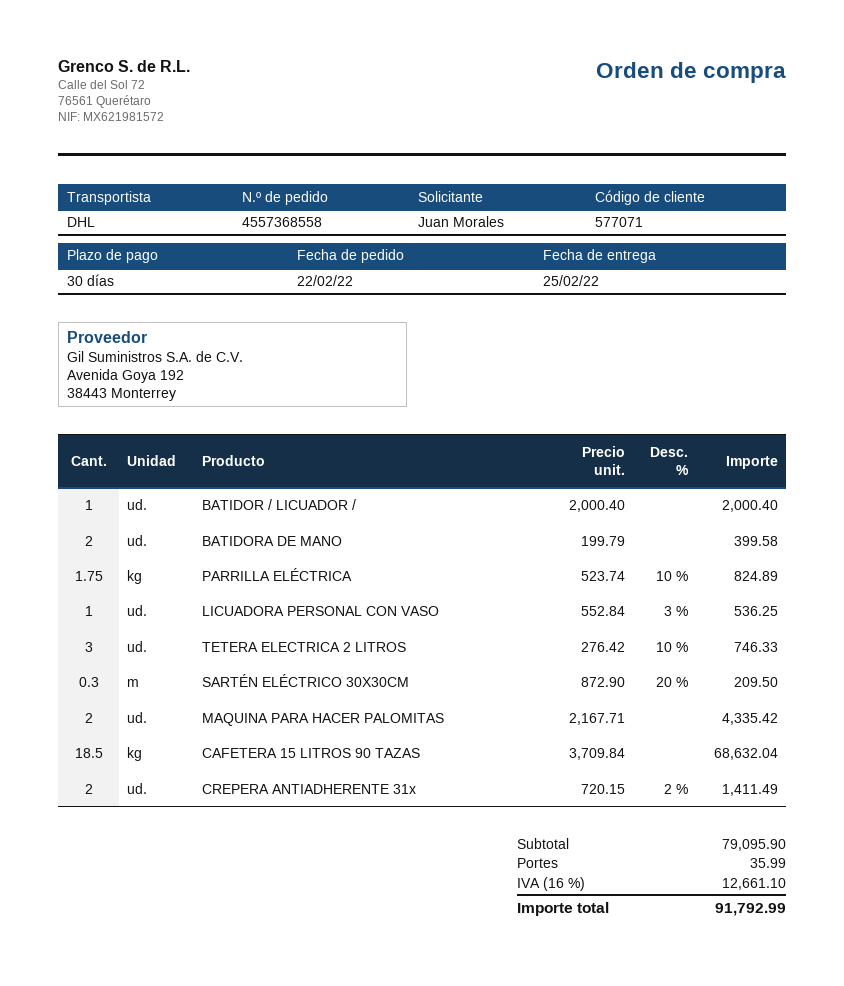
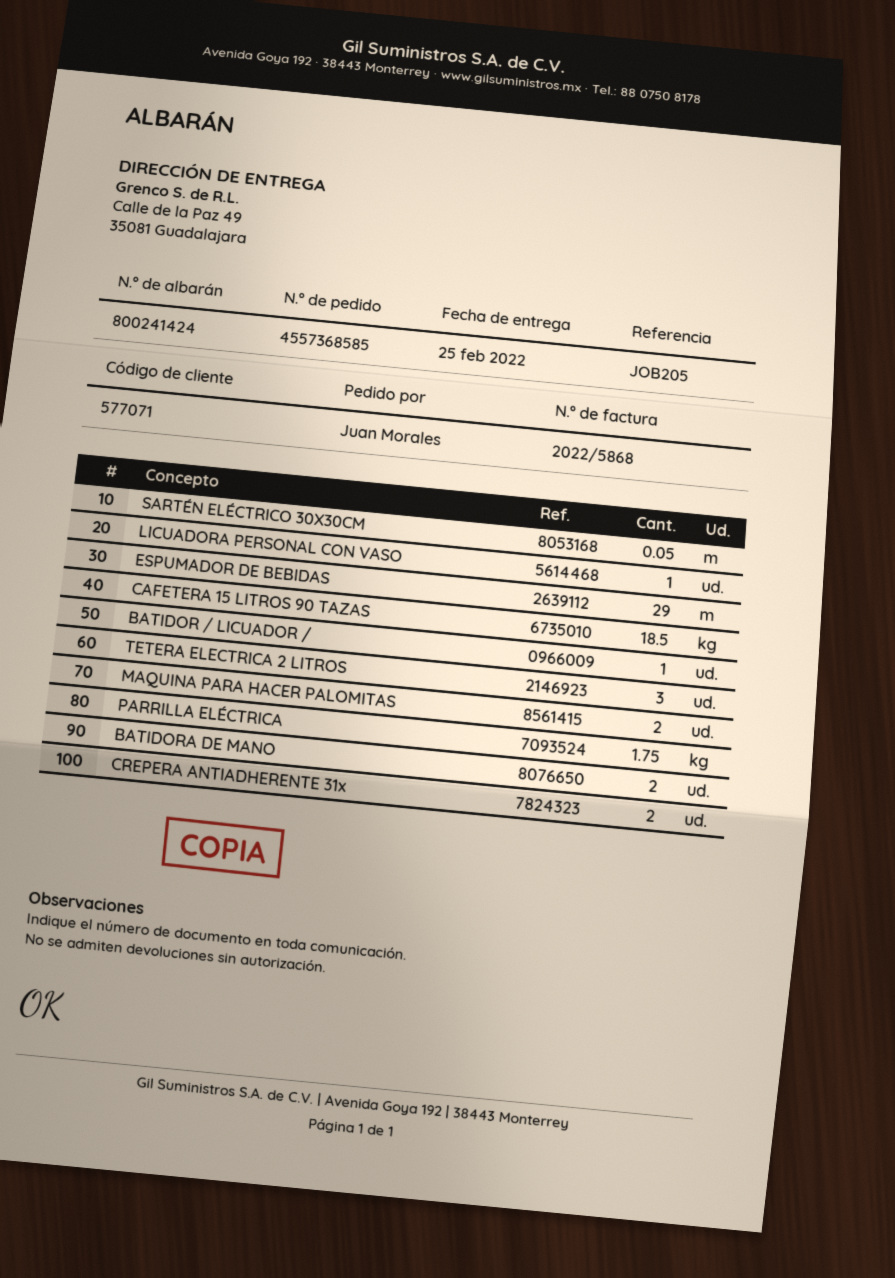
order number: 4557368558 -> 4557368585
SARTÉN ELÉCTRICO 30X30CM: 0.3 -> 0.05
ESPUMADOR DE BEBIDAS: none -> 29

